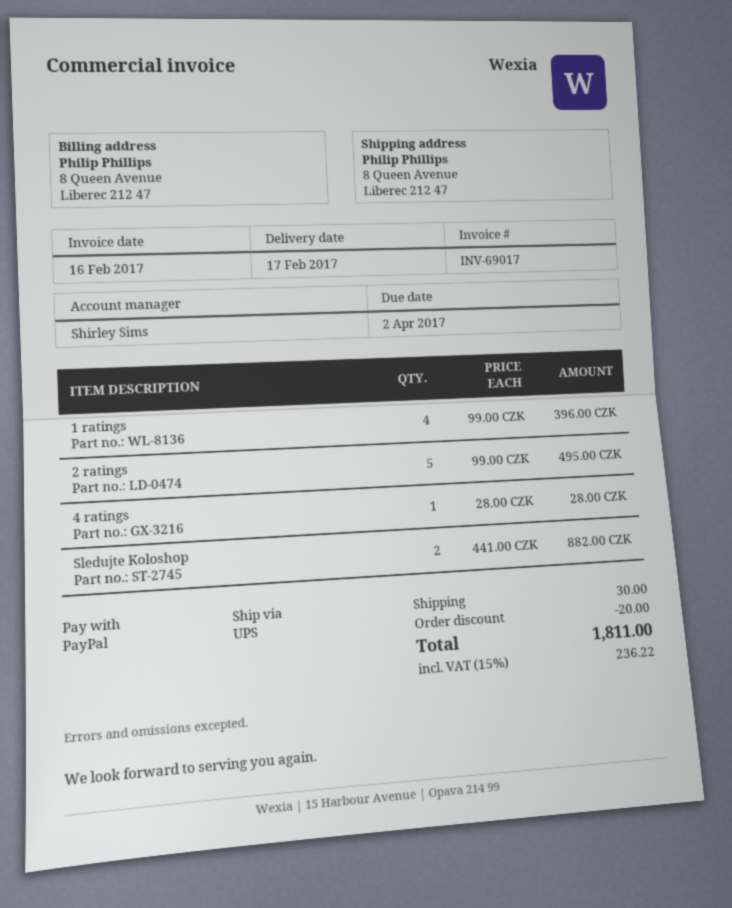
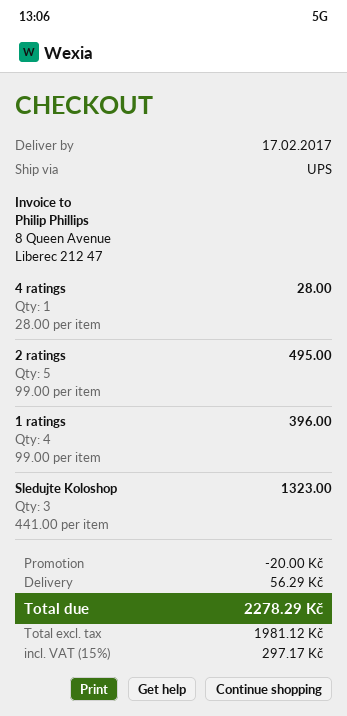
Sledujte Koloshop: 2 x 441.00 = 882.00 -> 3 x 441.00 = 1323.00
shipping: 30.00 -> 56.29
tax: 15% = 236.22 -> 15% = 297.17
total: 1811.00 -> 2278.29

